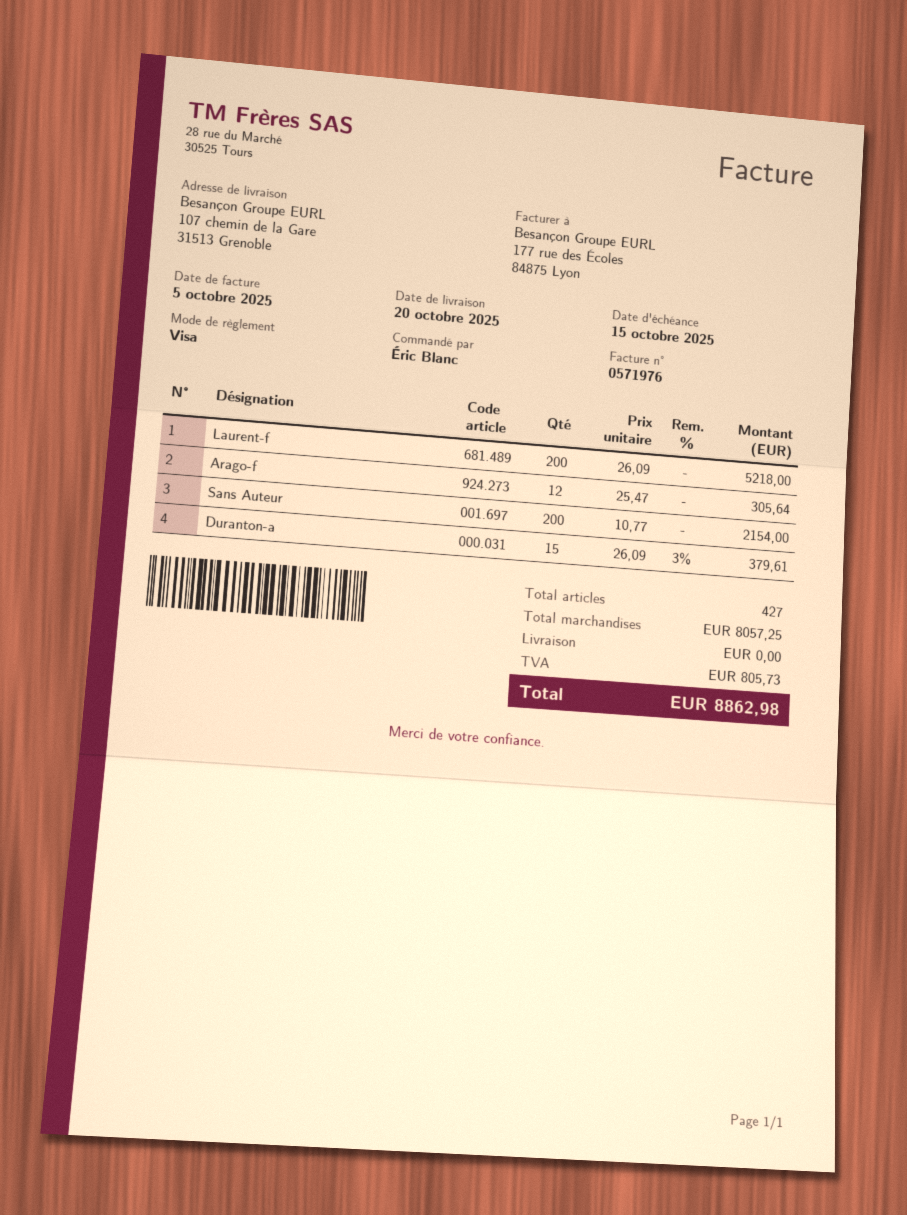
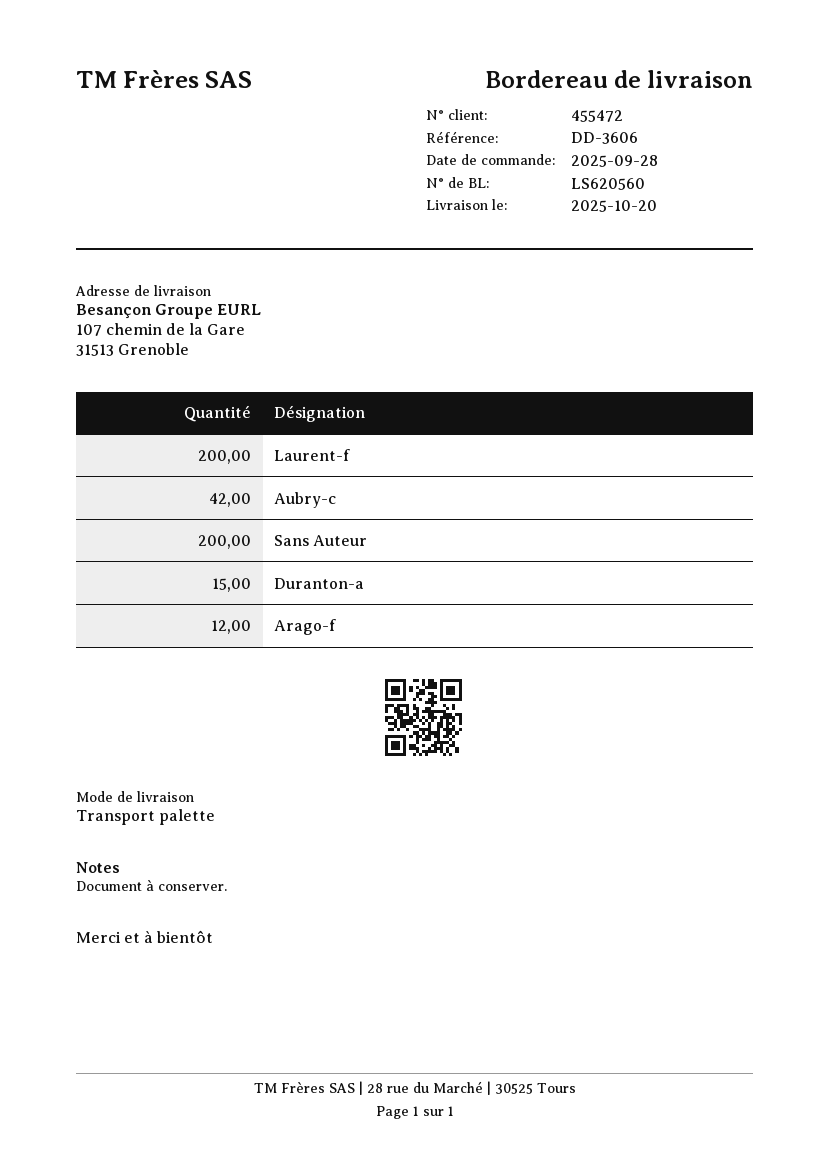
Aubry-c: none -> 42

